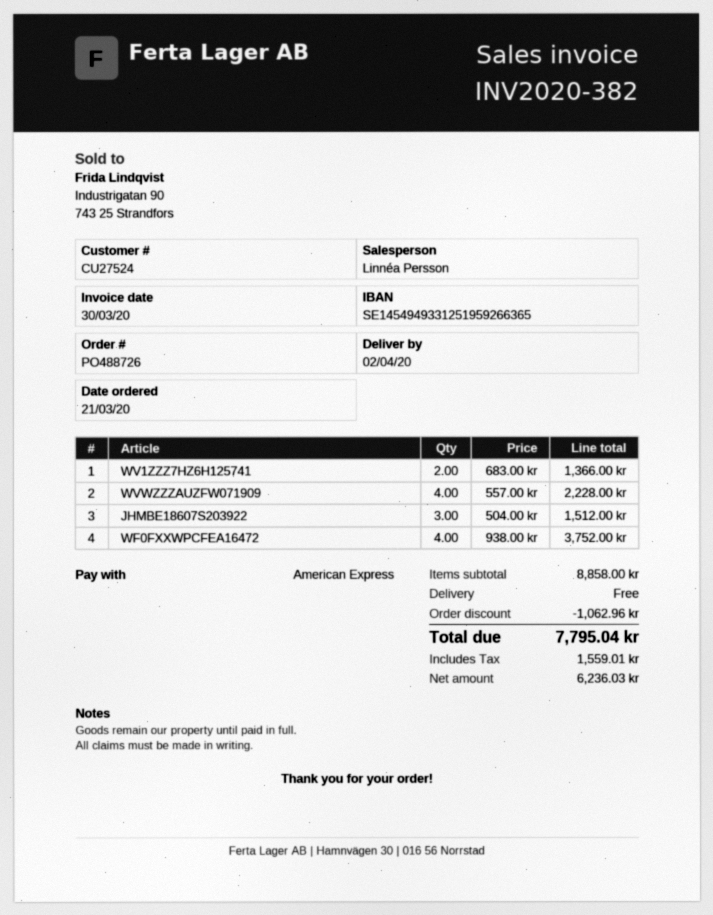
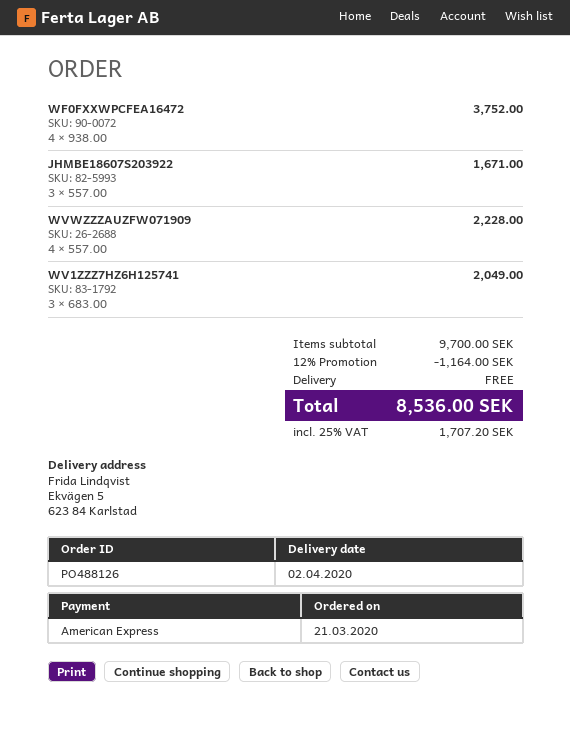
order number: PO488726 -> PO488126
WV1ZZZ7HZ6H125741: 2 x 683.00 = 1366.00 -> 3 x 683.00 = 2049.00
JHMBE18607S203922: 3 x 504.00 = 1512.00 -> 3 x 557.00 = 1671.00
subtotal: 8858.00 -> 9700.00
discount: 1062.96 -> 1164.00
tax: 1559.01 -> 1707.20
total: 7795.04 -> 8536.00

